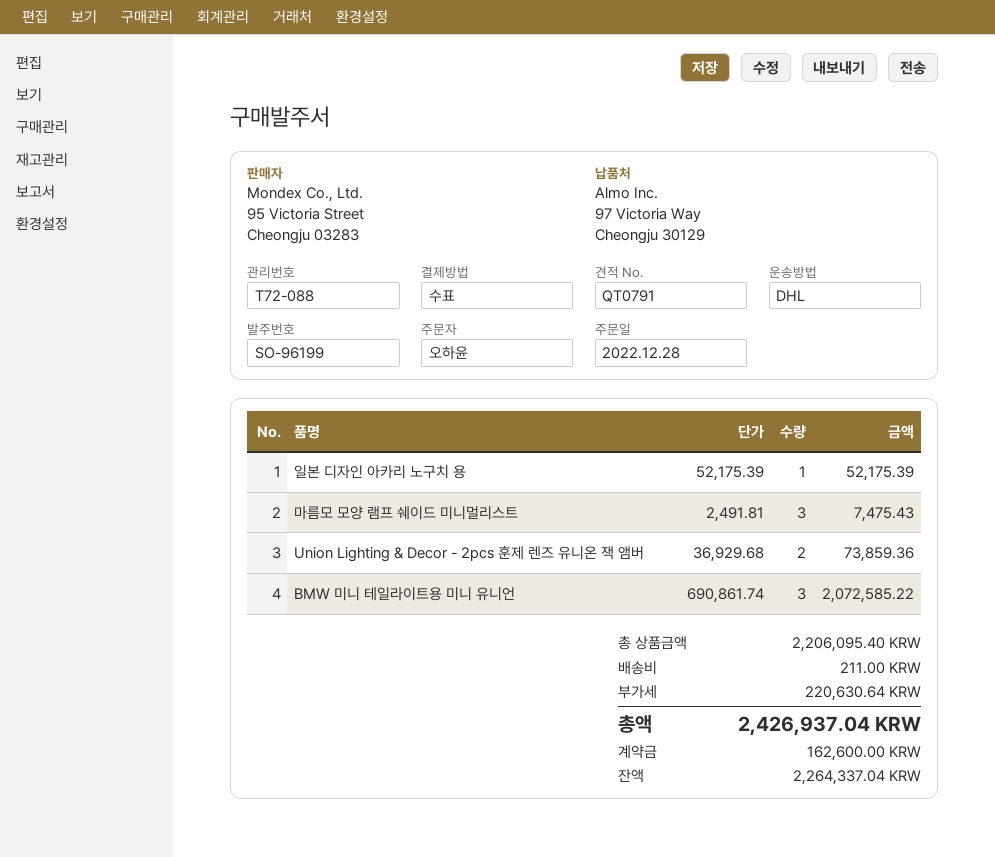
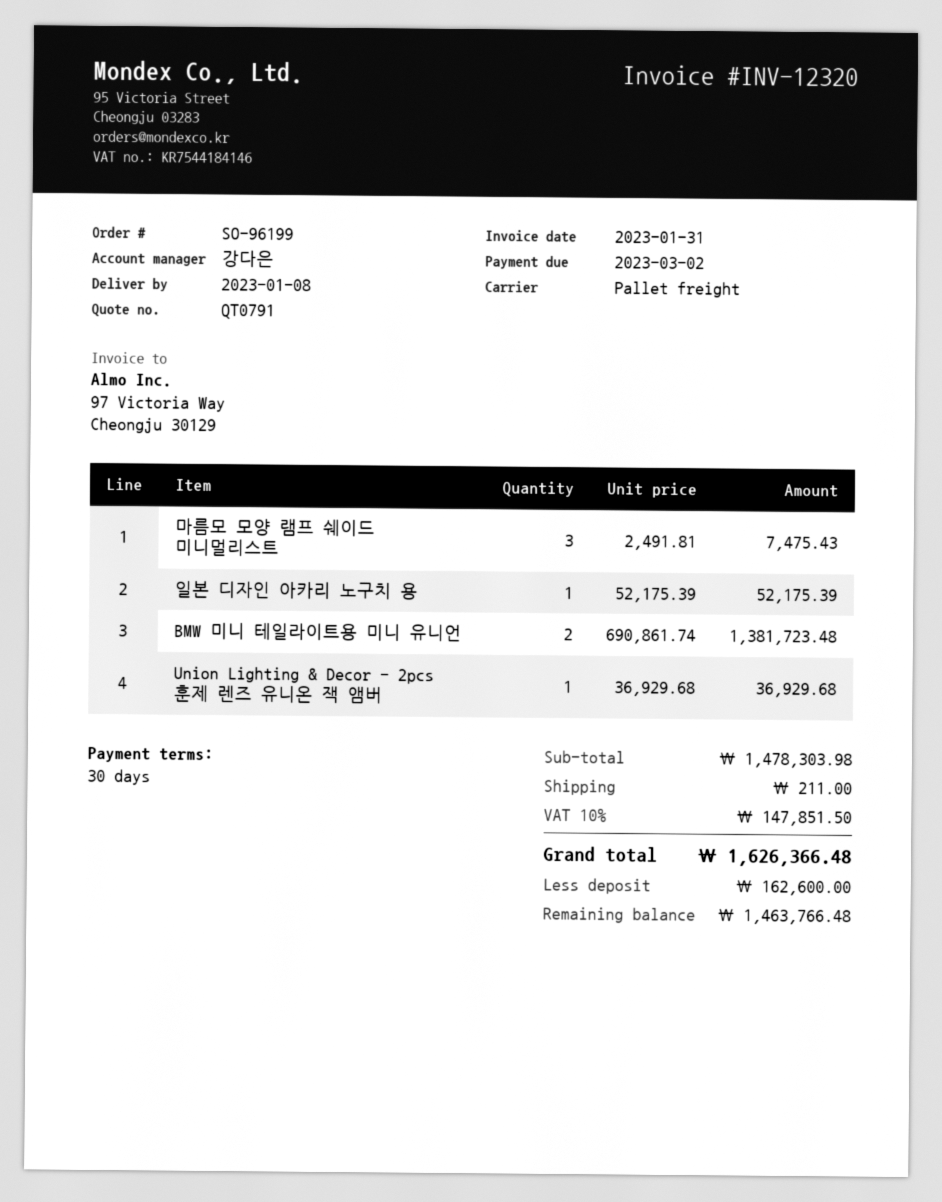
shipping method: DHL -> pallet freight
Union Lighting & Decor - 2pcs 훈제 렌즈 유니온 잭 앰버: 2 x 36929.68 = 73859.36 -> 1 x 36929.68 = 36929.68
BMW 미니 테일라이트용 미니 유니언: 3 x 690861.74 = 2072585.22 -> 2 x 690861.74 = 1381723.48
subtotal: 2206095.40 -> 1478303.98
tax: 220630.64 -> 147851.50
total: 2426937.04 -> 1626366.48
balance: 2264337.04 -> 1463766.48

